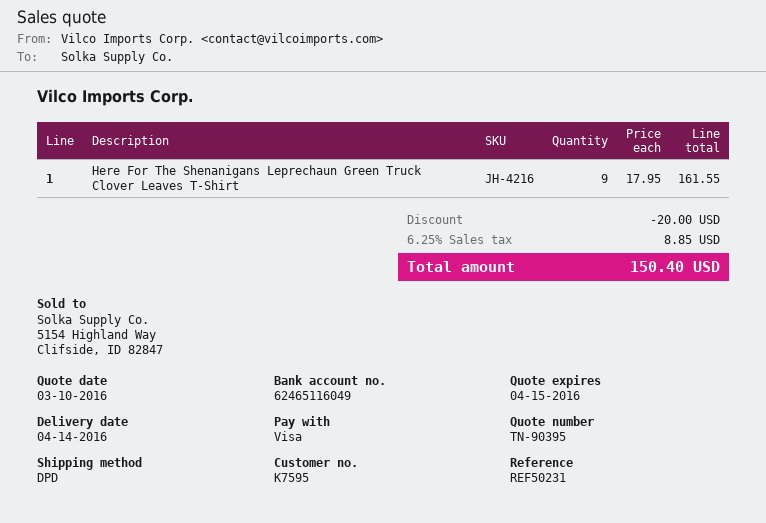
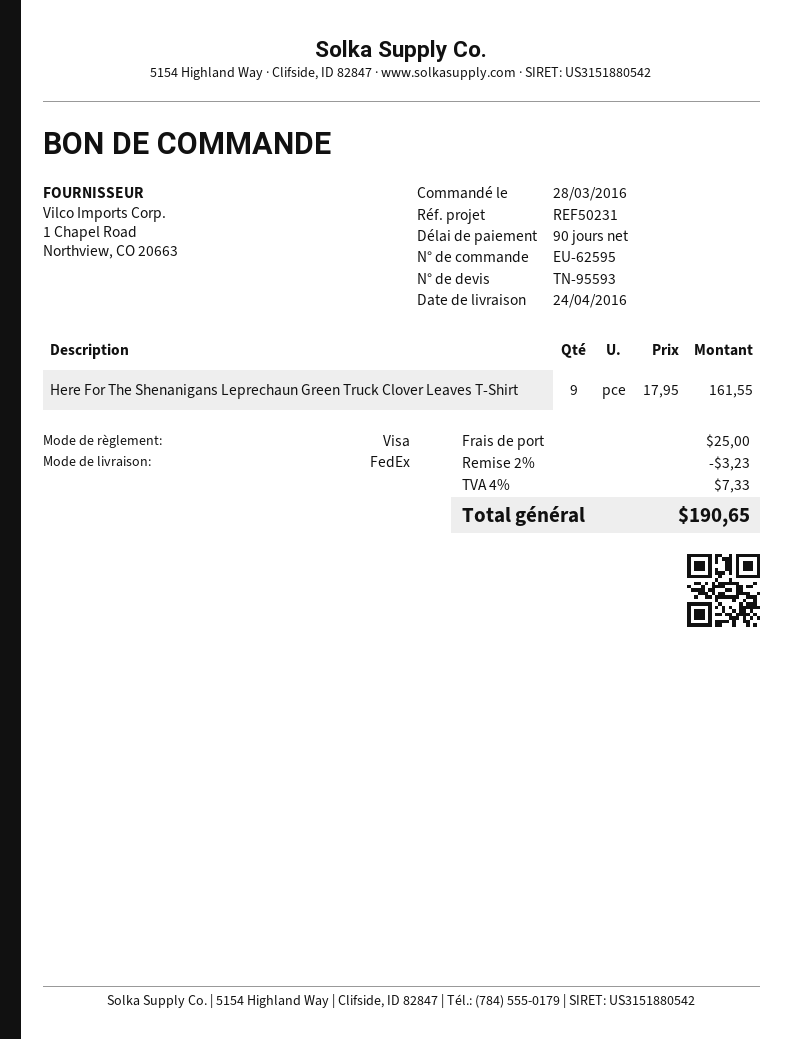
quote number: TN-90395 -> TN-95593
delivery date: 2016-04-14 -> 2016-04-24
shipping method: DPD -> FedEx
discount: 20.00 -> 3.23
shipping: none -> 25.00
tax: 6.25% = 8.85 -> 4% = 7.33
total: 150.40 -> 190.65

